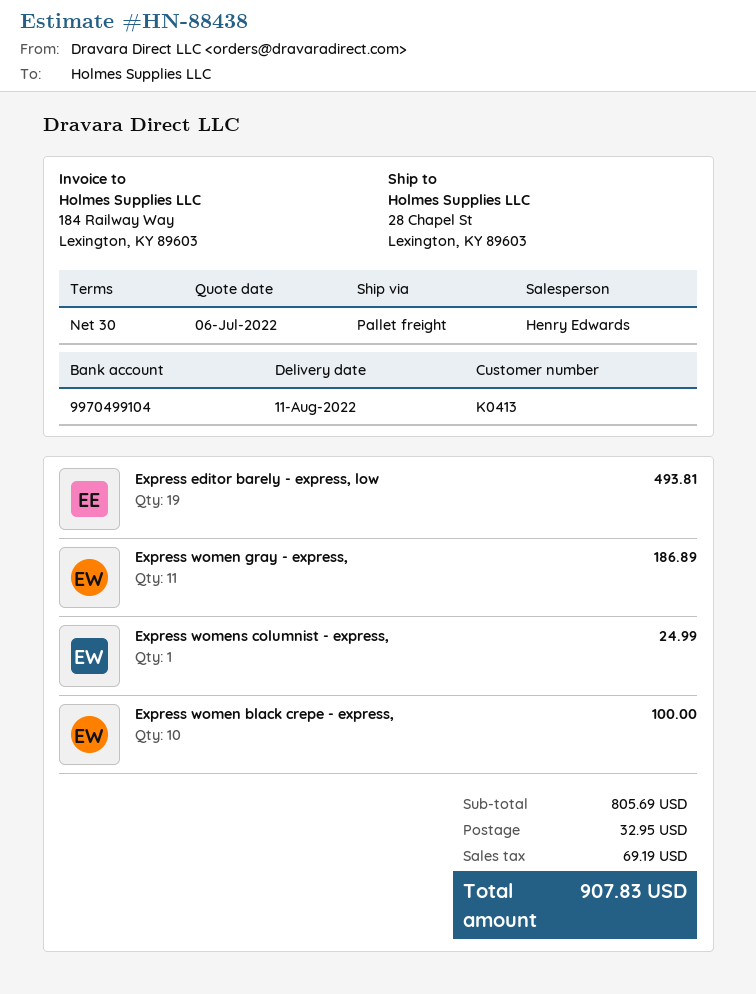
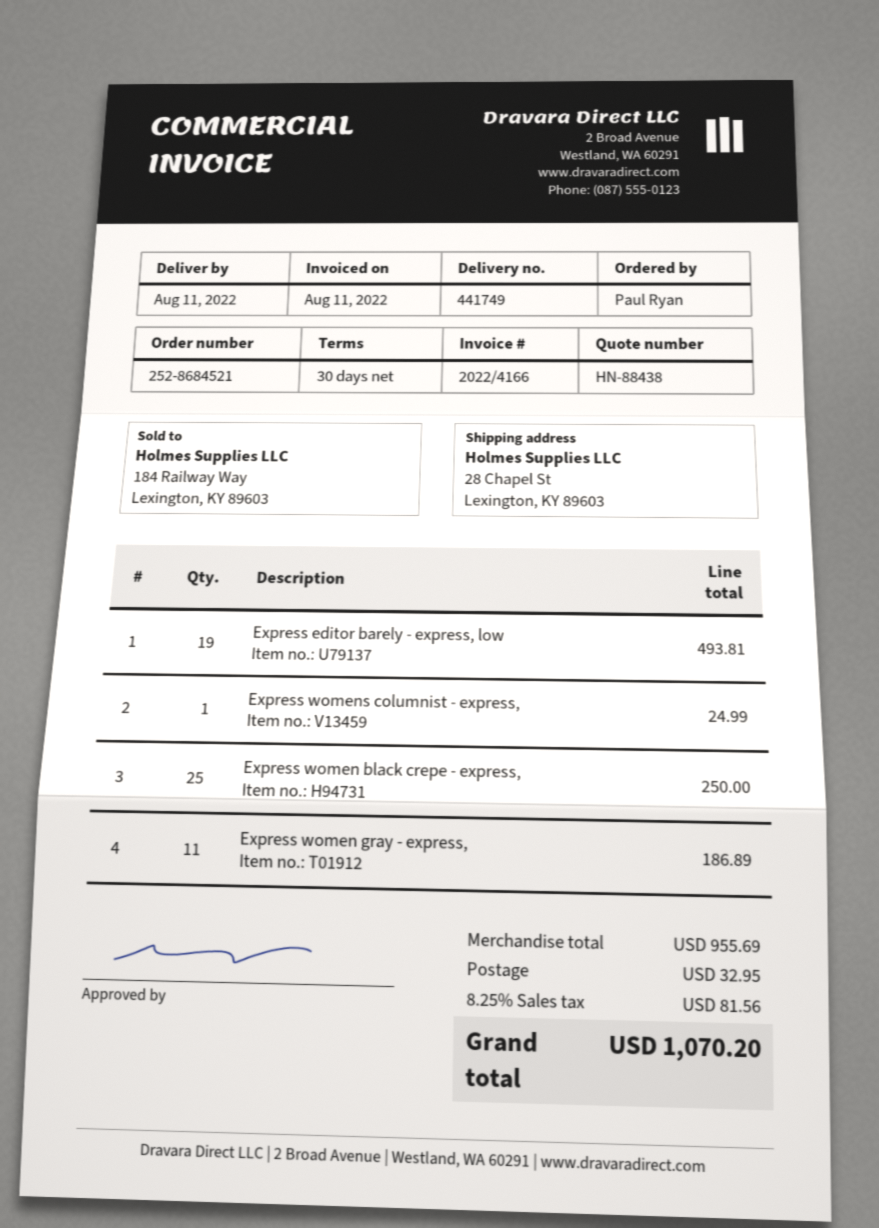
Express women black crepe - express,: 10 for 100.00 -> 25 for 250.00
subtotal: 805.69 -> 955.69
tax: 69.19 -> 81.56
total: 907.83 -> 1070.20

